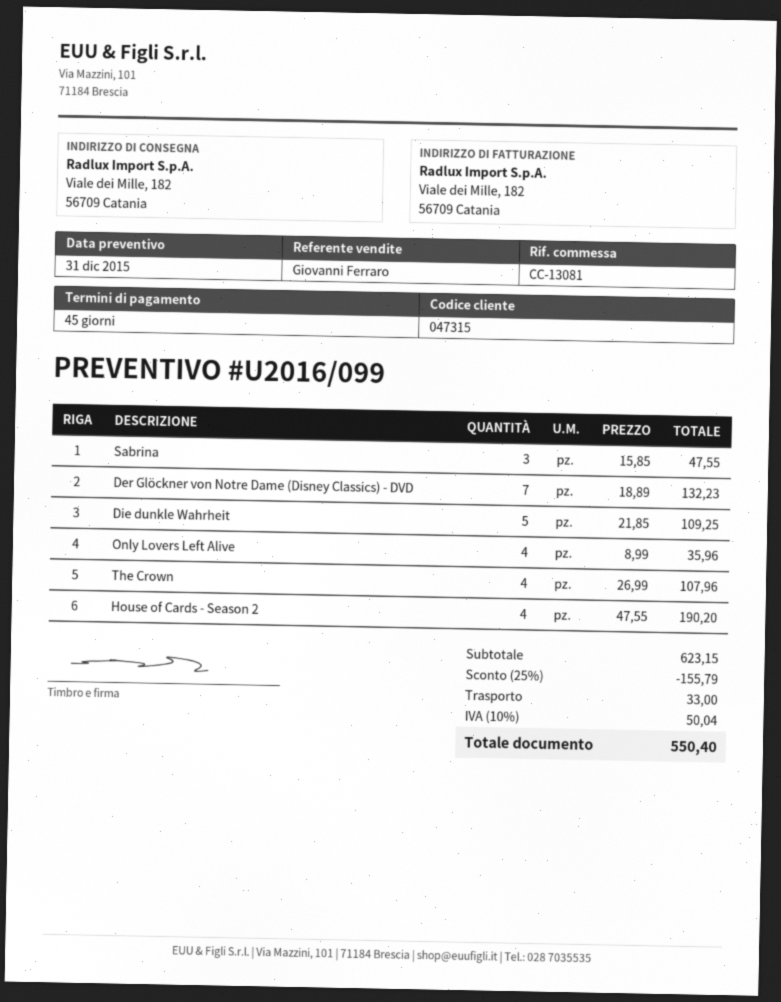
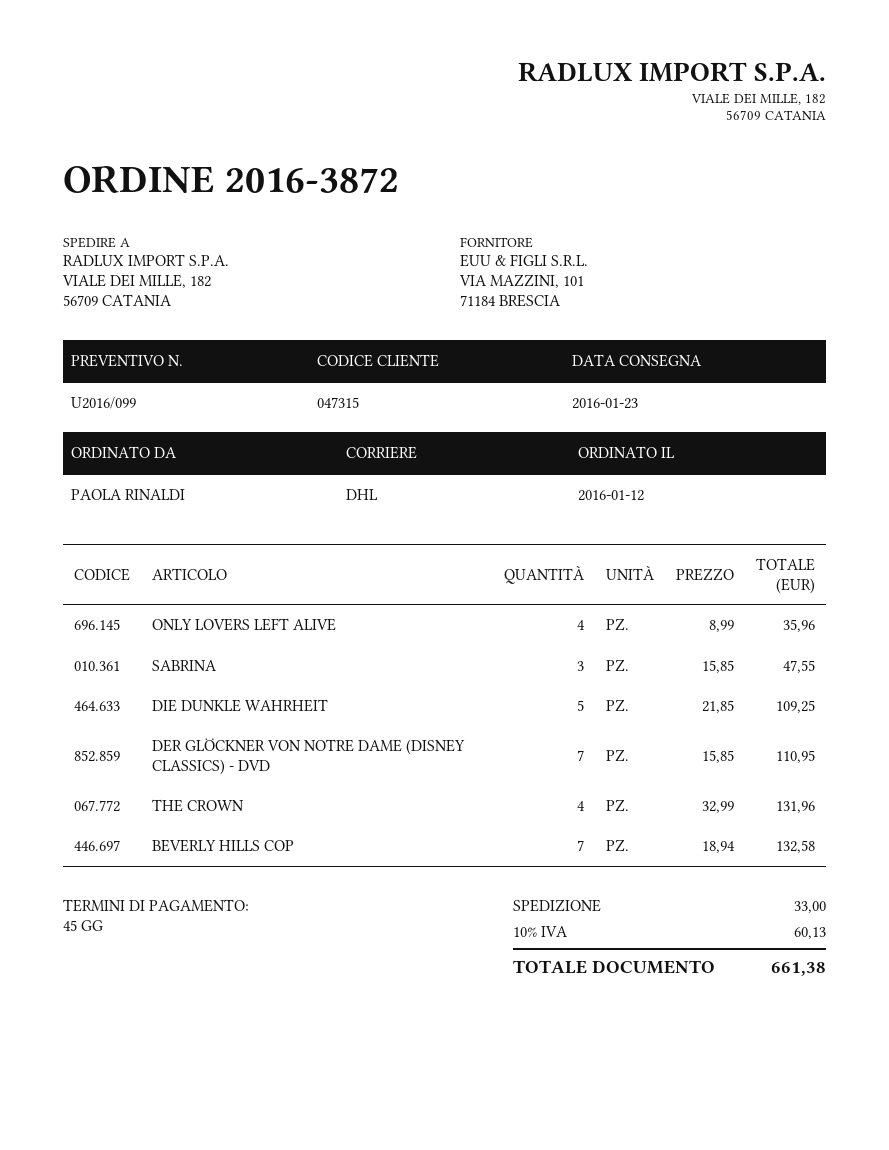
Der Glöckner von Notre Dame (Disney Classics) - DVD: 7 x 18.89 = 132.23 -> 7 x 15.85 = 110.95
The Crown: 4 x 26.99 = 107.96 -> 4 x 32.99 = 131.96
House of Cards - Season 2: 4 x 47.55 = 190.20 -> none
BEVERLY HILLS COP: none -> 7 x 18.94 = 132.58
discount: 25% = 155.79 -> none
tax: 10% = 50.04 -> 10% = 60.13
total: 550.40 -> 661.38

